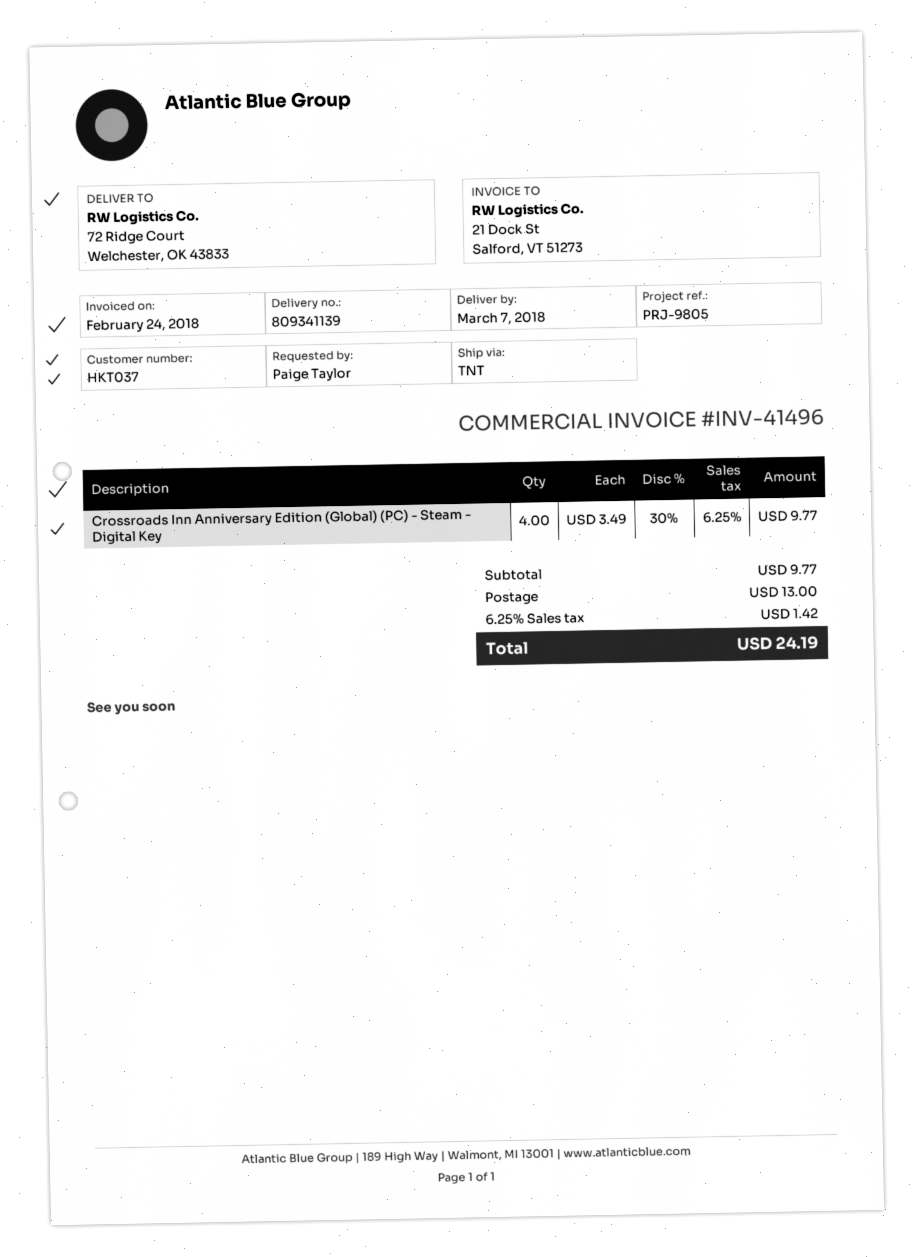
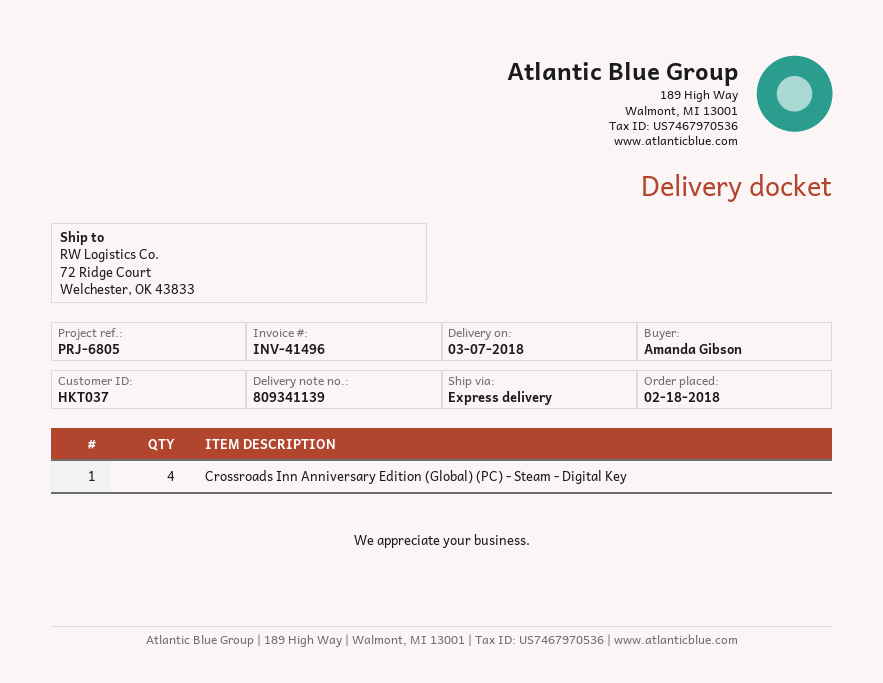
reference: PRJ-9805 -> PRJ-6805
ordered by: Paige Taylor -> Amanda Gibson
shipping method: TNT -> express

